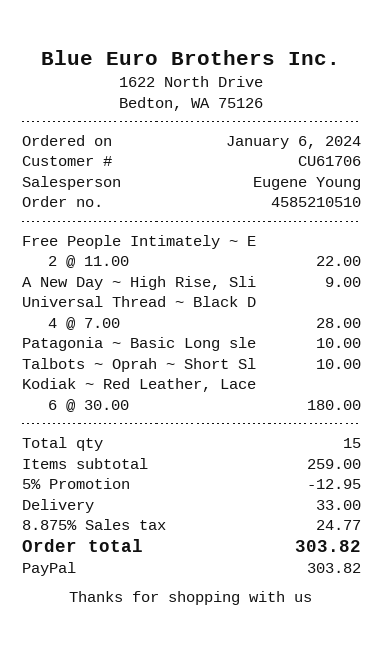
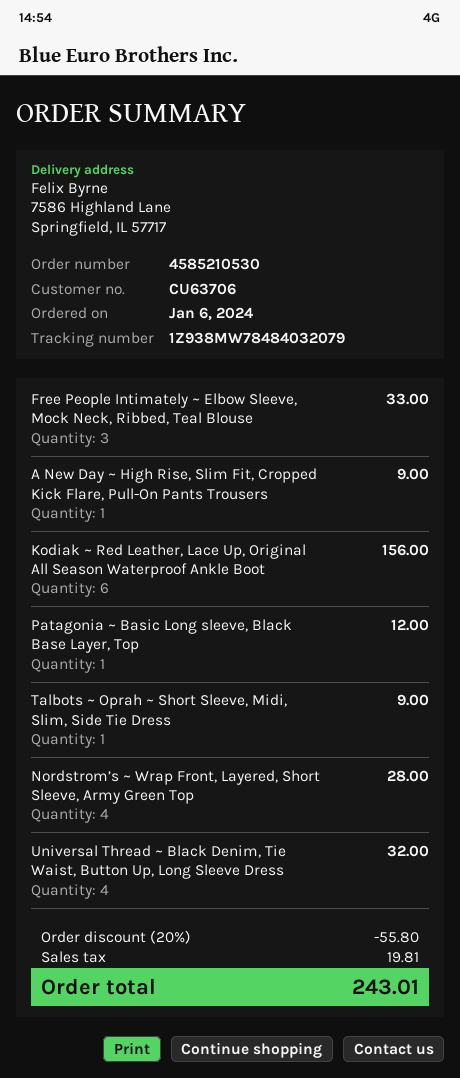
order number: 4585210510 -> 4585210530
customer number: CU61706 -> CU63706
Free People Intimately ~ E: 2 for 22.00 -> 3 for 33.00
Universal Thread ~ Black D: 4 for 28.00 -> 4 for 32.00
Patagonia ~ Basic Long sle: 1 for 10.00 -> 1 for 12.00
Talbots ~ Oprah ~ Short Sl: 1 for 10.00 -> 1 for 9.00
Kodiak ~ Red Leather, Lace: 6 for 180.00 -> 6 for 156.00
Nordstrom’s ~ Wrap Front, Layered, Short Sleeve, Army Green Top: none -> 4 for 28.00
discount: 5% = 12.95 -> 20% = 55.80
shipping: 33.00 -> none
tax: 24.77 -> 19.81
total: 303.82 -> 243.01

